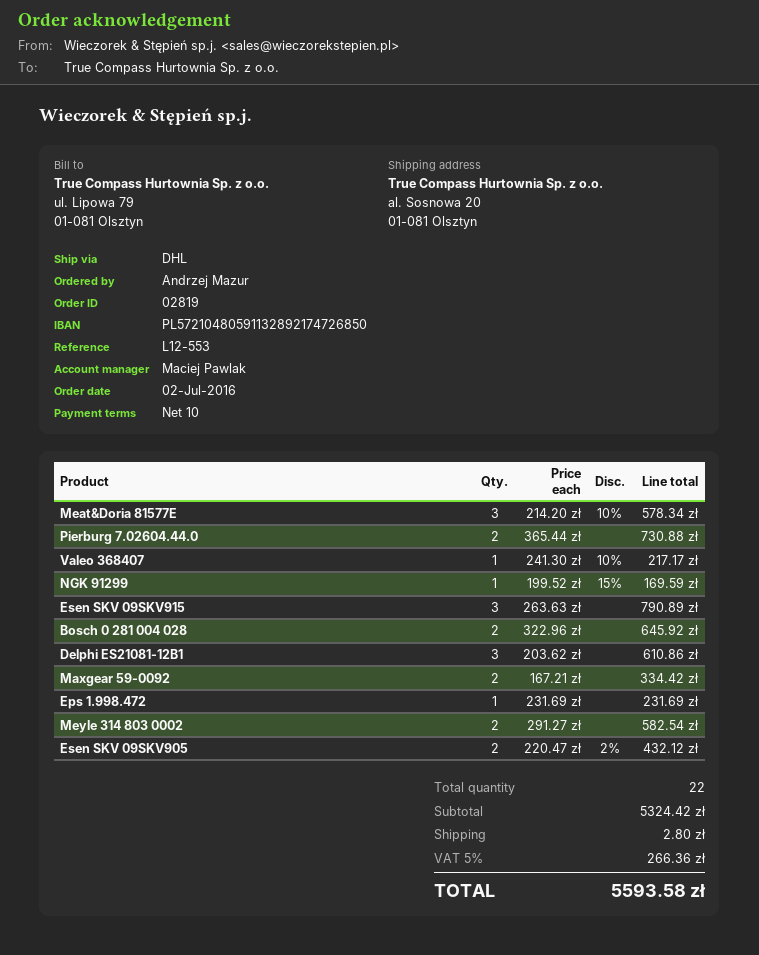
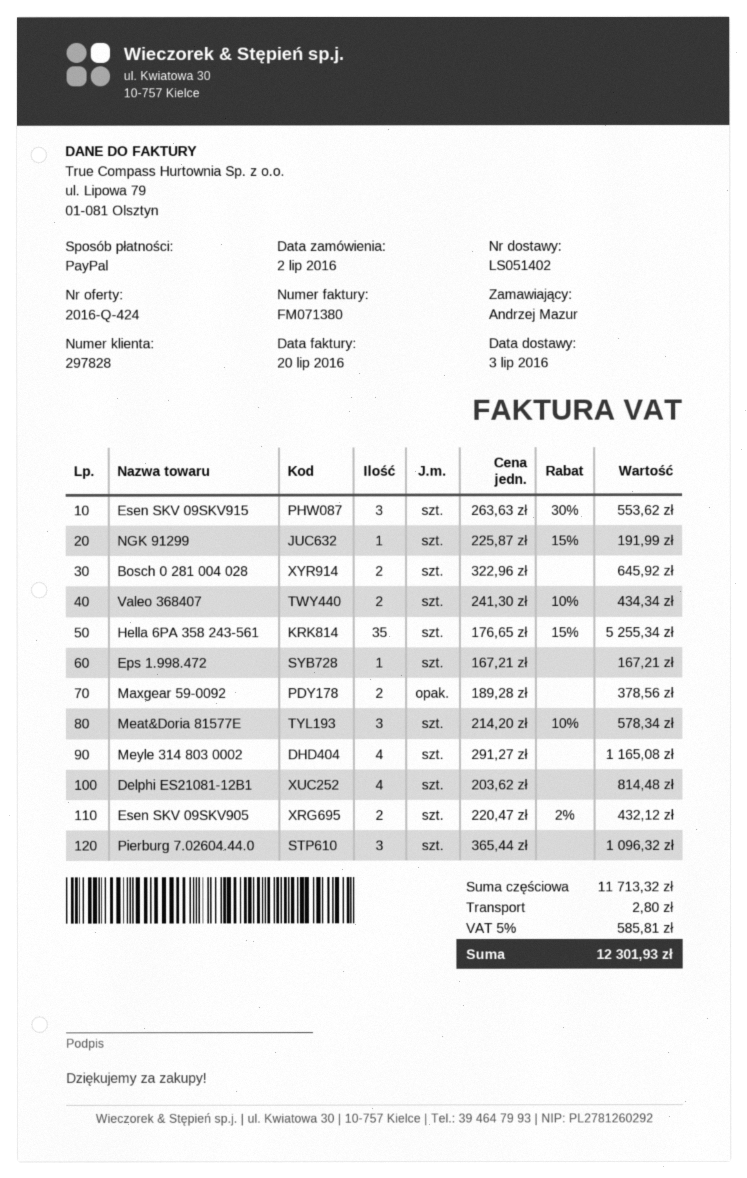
Pierburg 7.02604.44.0: 2 x 365.44 = 730.88 -> 3 x 365.44 = 1096.32
Valeo 368407: 1 x 241.30 - 10% = 217.17 -> 2 x 241.30 - 10% = 434.34
NGK 91299: 1 x 199.52 - 15% = 169.59 -> 1 x 225.87 - 15% = 191.99
Esen SKV 09SKV915: 3 x 263.63 = 790.89 -> 3 x 263.63 - 30% = 553.62
Delphi ES21081-12B1: 3 x 203.62 = 610.86 -> 4 x 203.62 = 814.48
Maxgear 59-0092: 2 x 167.21 = 334.42 -> 2 x 189.28 = 378.56
Eps 1.998.472: 1 x 231.69 = 231.69 -> 1 x 167.21 = 167.21
Meyle 314 803 0002: 2 x 291.27 = 582.54 -> 4 x 291.27 = 1165.08
Hella 6PA 358 243-561: none -> 35 x 176.65 - 15% = 5255.34
subtotal: 5324.42 -> 11713.32
tax: 5% = 266.36 -> 5% = 585.81
total: 5593.58 -> 12301.93

